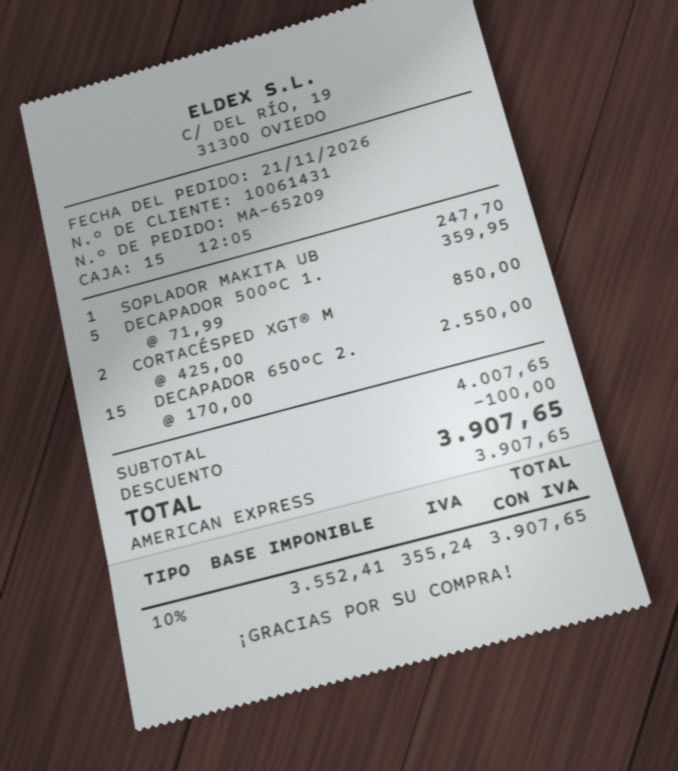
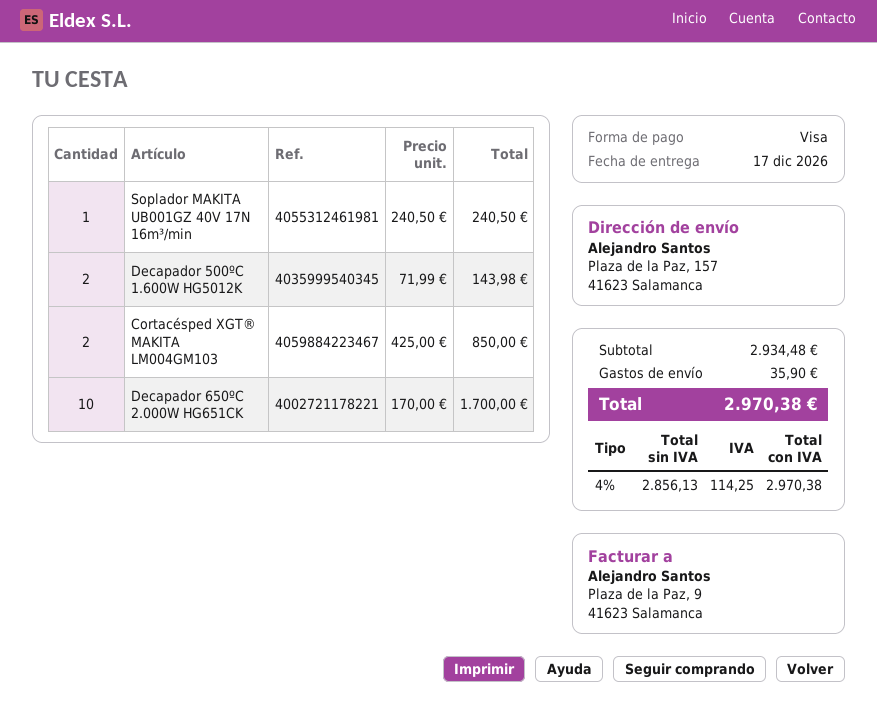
payment method: American Express -> Visa
SOPLADOR MAKITA UB: 1 x 247.70 = 247.70 -> 1 x 240.50 = 240.50
DECAPADOR 500ºC 1.: 5 x 71.99 = 359.95 -> 2 x 71.99 = 143.98
DECAPADOR 650ºC 2.: 15 x 170.00 = 2550.00 -> 10 x 170.00 = 1700.00
subtotal: 4007.65 -> 2934.48
discount: 100.00 -> none
shipping: none -> 35.90
net: 3552.41 -> 2856.13
tax: 10% = 355.24 -> 4% = 114.25
total: 3907.65 -> 2970.38

